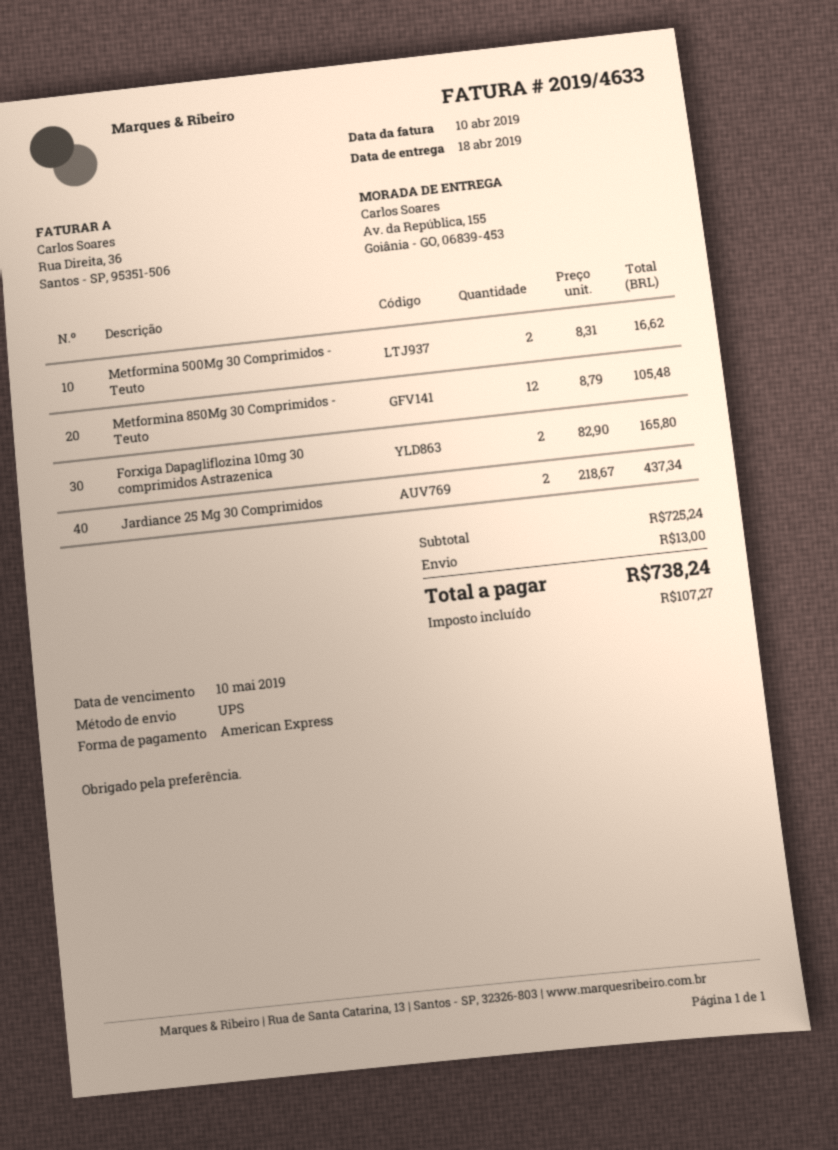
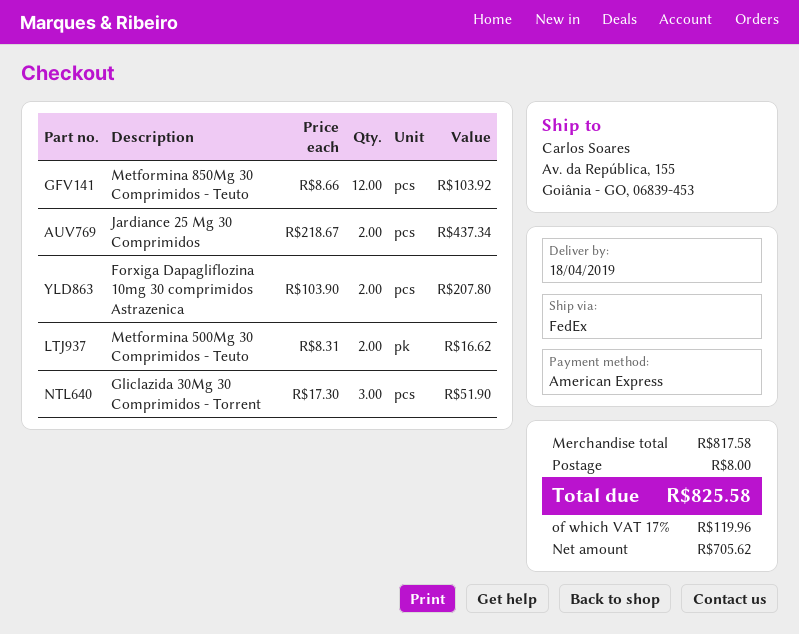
shipping method: UPS -> FedEx
Metformina 850Mg 30 Comprimidos - Teuto: 12 x 8.79 = 105.48 -> 12 x 8.66 = 103.92
Forxiga Dapagliflozina 10mg 30 comprimidos Astrazenica: 2 x 82.90 = 165.80 -> 2 x 103.90 = 207.80
Gliclazida 30Mg 30 Comprimidos - Torrent: none -> 3 x 17.30 = 51.90
subtotal: 725.24 -> 817.58
shipping: 13.00 -> 8.00
tax: 107.27 -> 119.96
total: 738.24 -> 825.58

